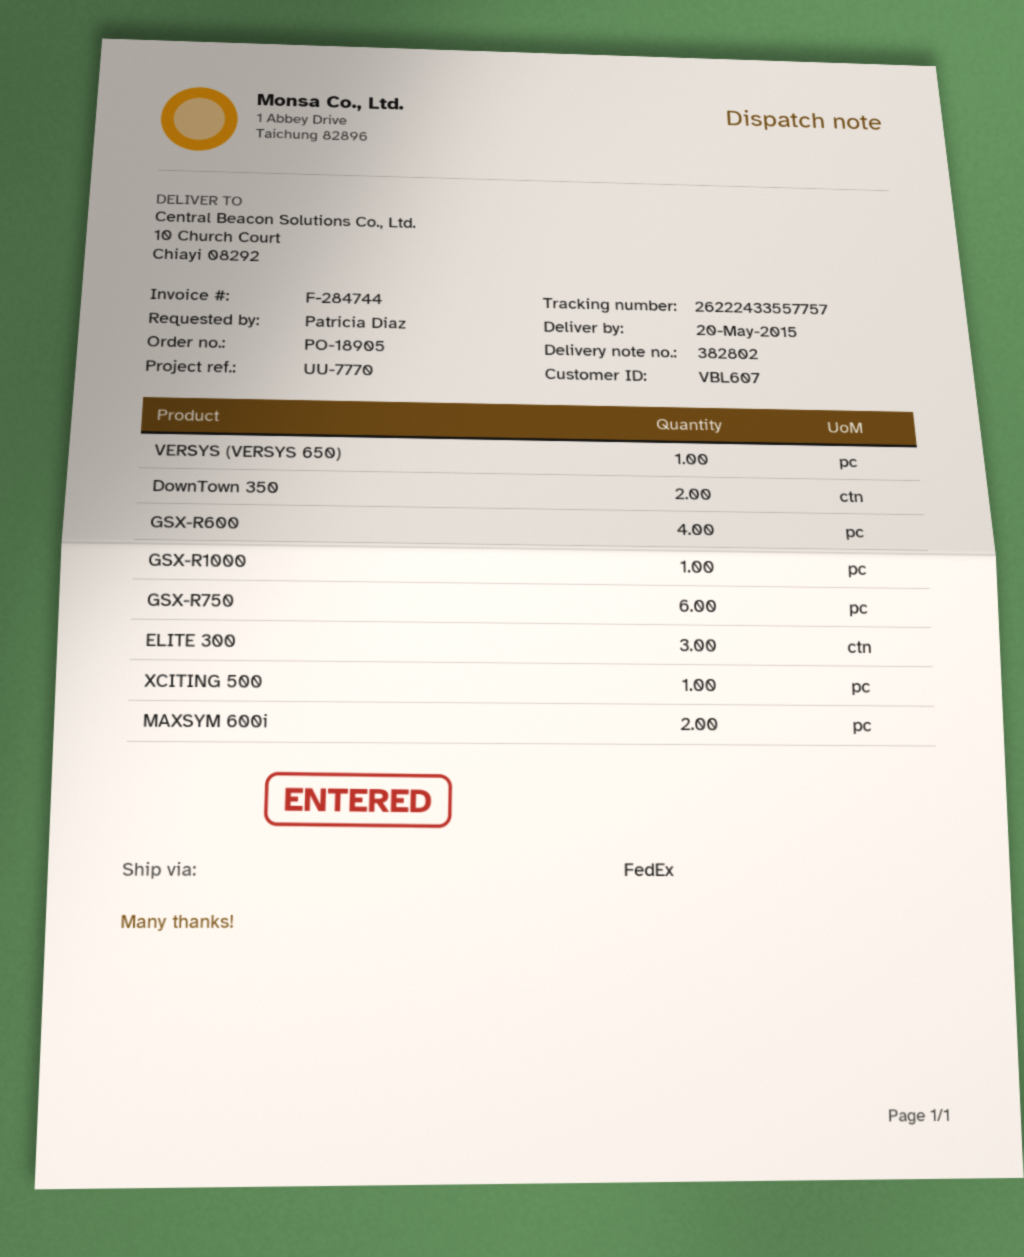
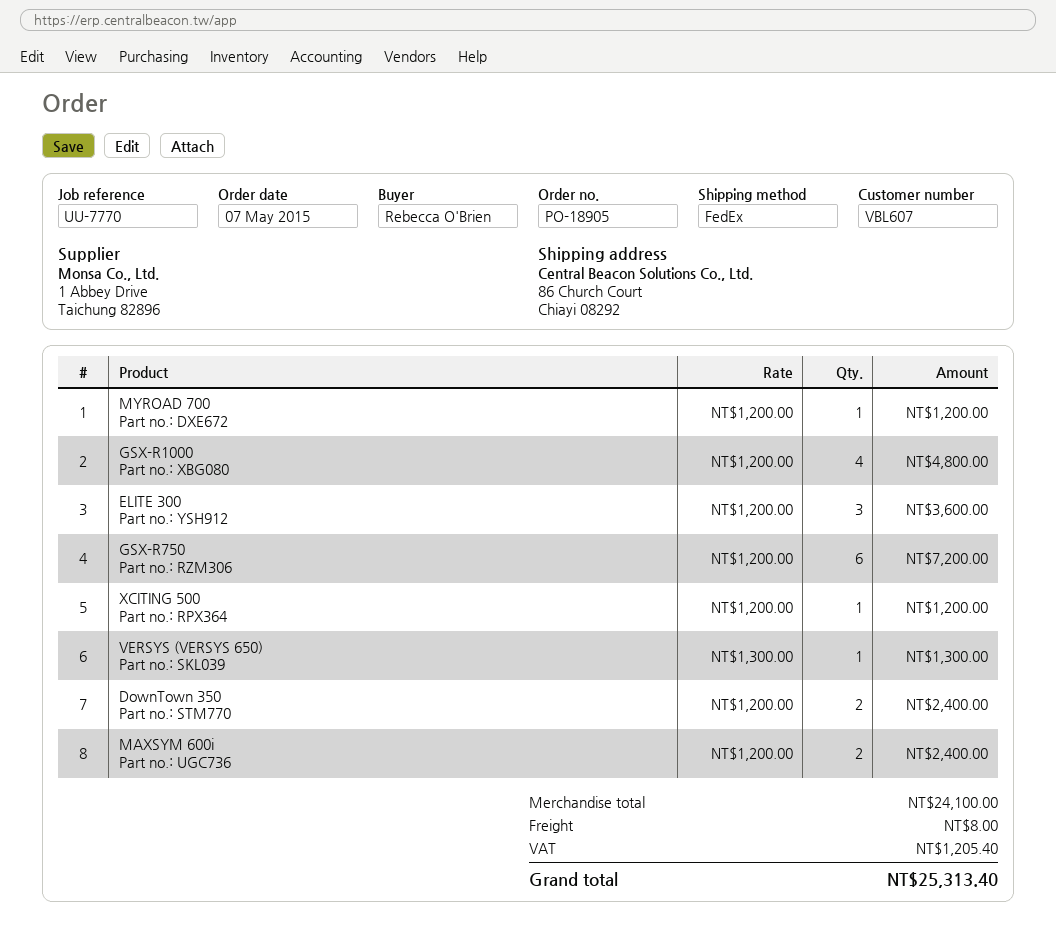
ordered by: Patricia Diaz -> Rebecca O'Brien
ship to: 10 Church Court, Chiayi 08292 -> 86 Church Court, Chiayi 08292
GSX-R600: 4 -> none
GSX-R1000: 1 -> 4
MYROAD 700: none -> 1

